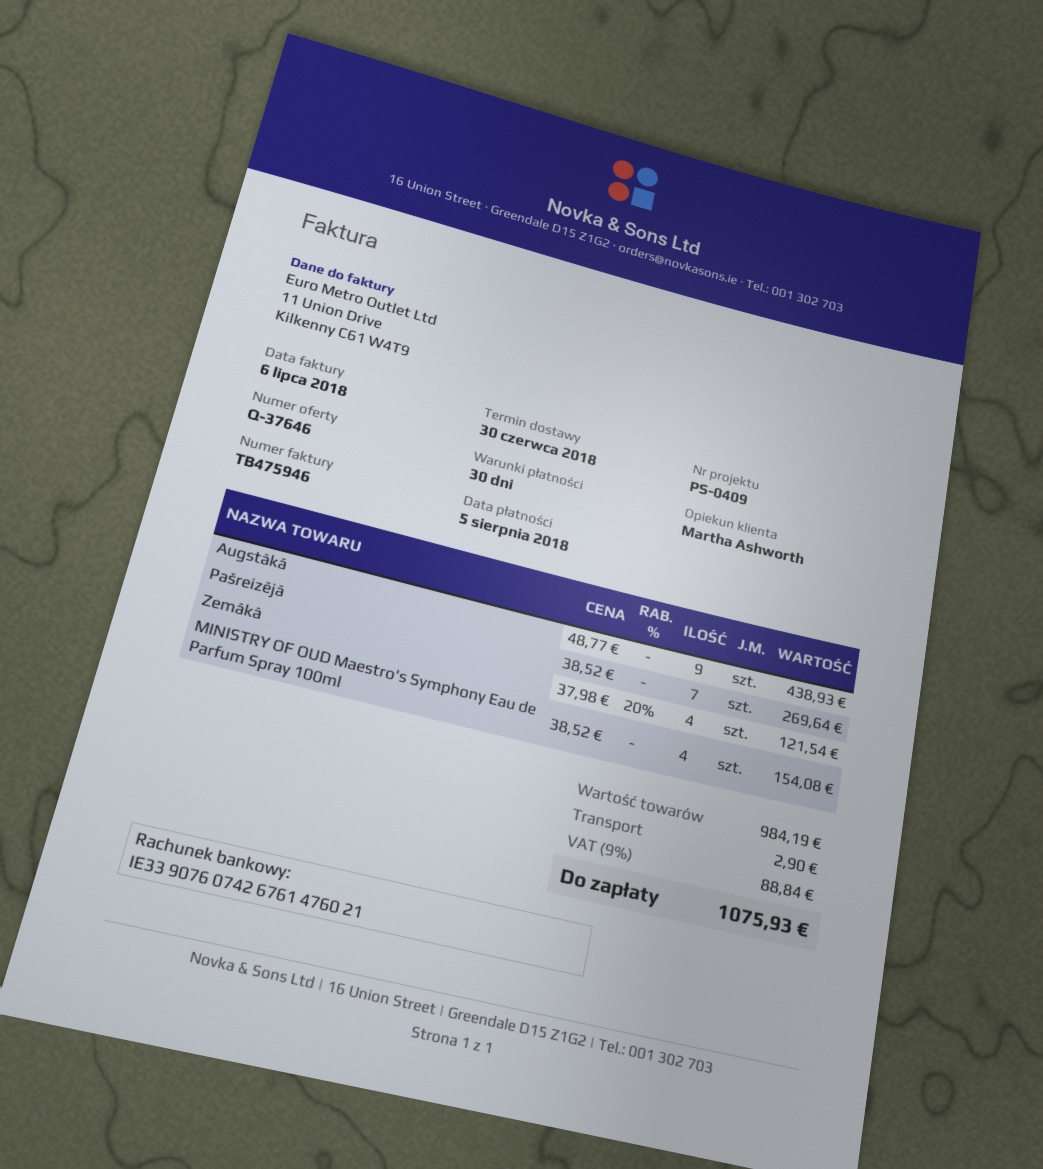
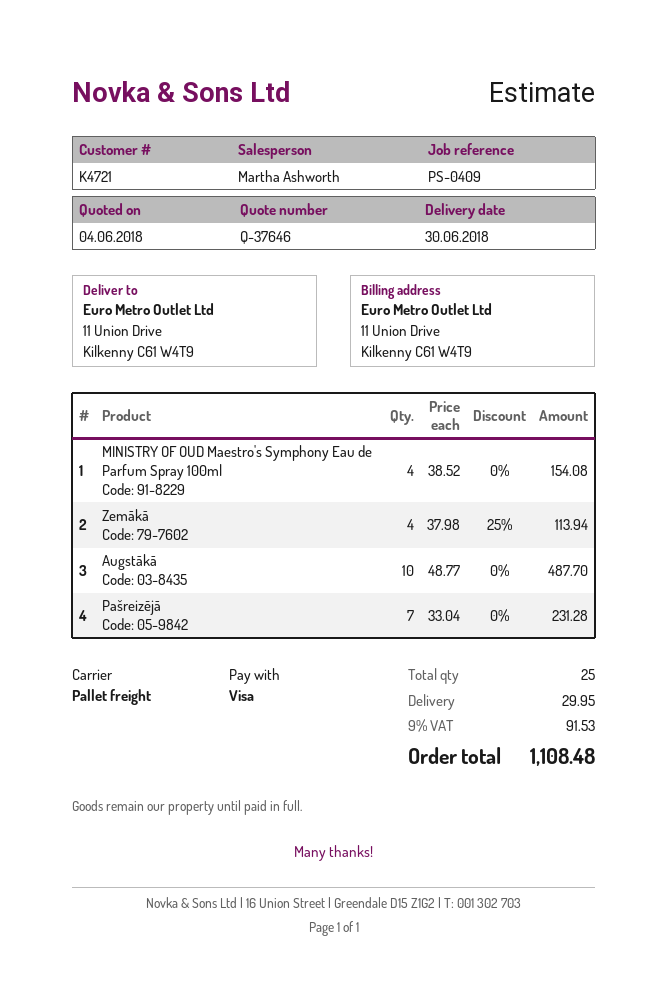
Augstākā: 9 x 48.77 = 438.93 -> 10 x 48.77 = 487.70
Pašreizējā: 7 x 38.52 = 269.64 -> 7 x 33.04 = 231.28
Zemākā: 4 x 37.98 - 20% = 121.54 -> 4 x 37.98 - 25% = 113.94
shipping: 2.90 -> 29.95
tax: 9% = 88.84 -> 9% = 91.53
total: 1075.93 -> 1108.48

